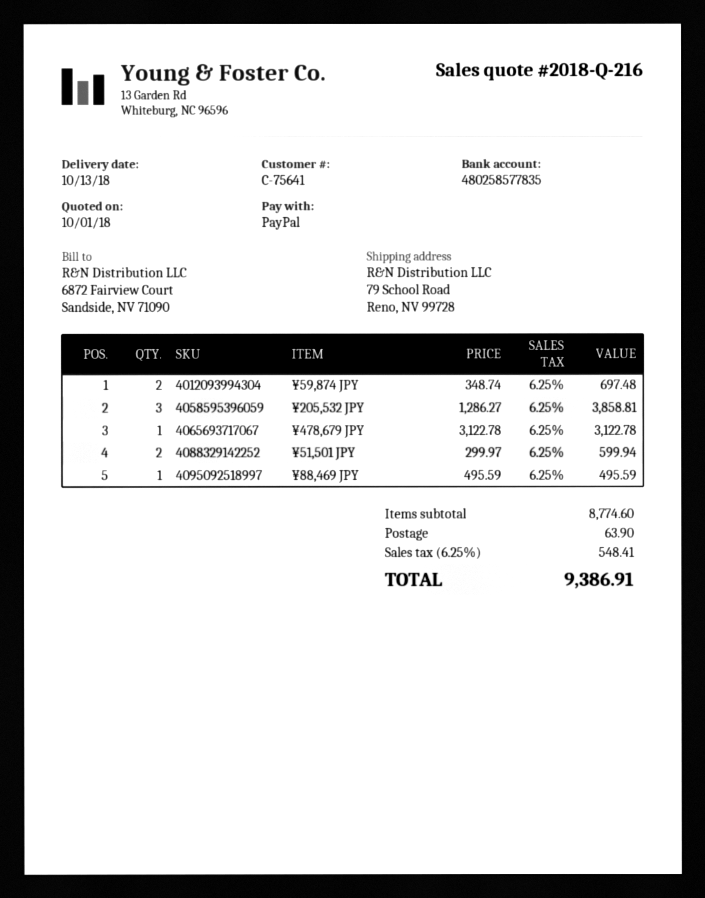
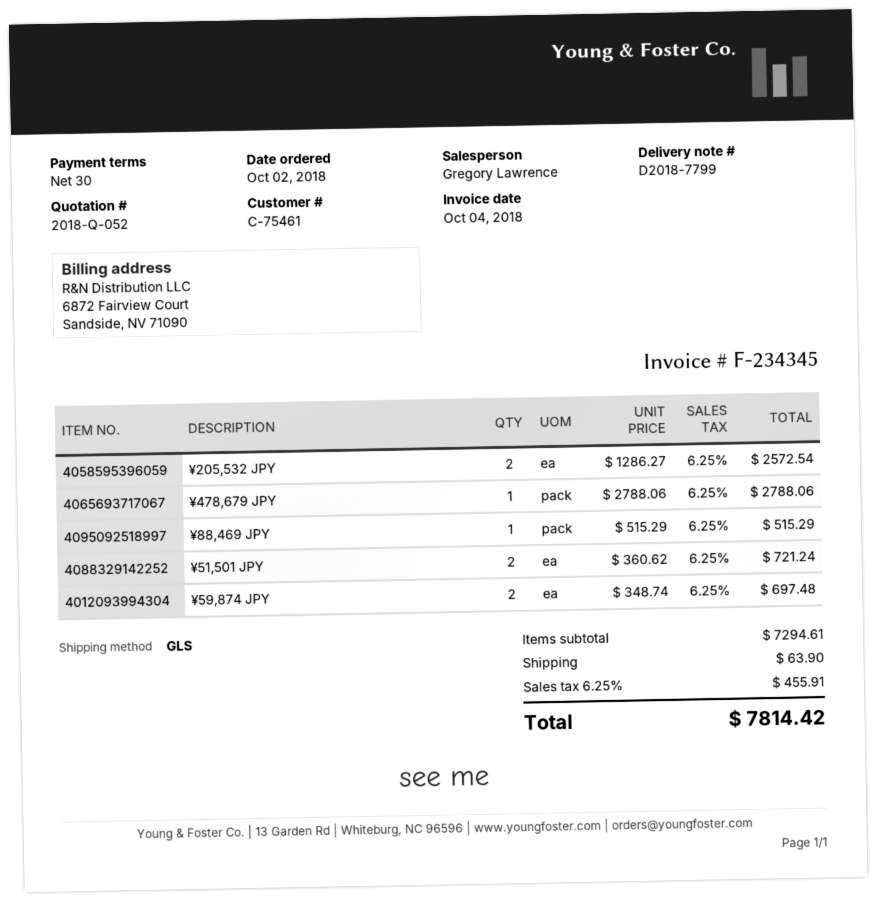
quote number: 2018-Q-216 -> 2018-Q-052
customer number: C-75641 -> C-75461
¥205,532 JPY: 3 x 1286.27 = 3858.81 -> 2 x 1286.27 = 2572.54
¥478,679 JPY: 1 x 3122.78 = 3122.78 -> 1 x 2788.06 = 2788.06
¥51,501 JPY: 2 x 299.97 = 599.94 -> 2 x 360.62 = 721.24
¥88,469 JPY: 1 x 495.59 = 495.59 -> 1 x 515.29 = 515.29
subtotal: 8774.60 -> 7294.61
tax: 6.25% = 548.41 -> 6.25% = 455.91
total: 9386.91 -> 7814.42

